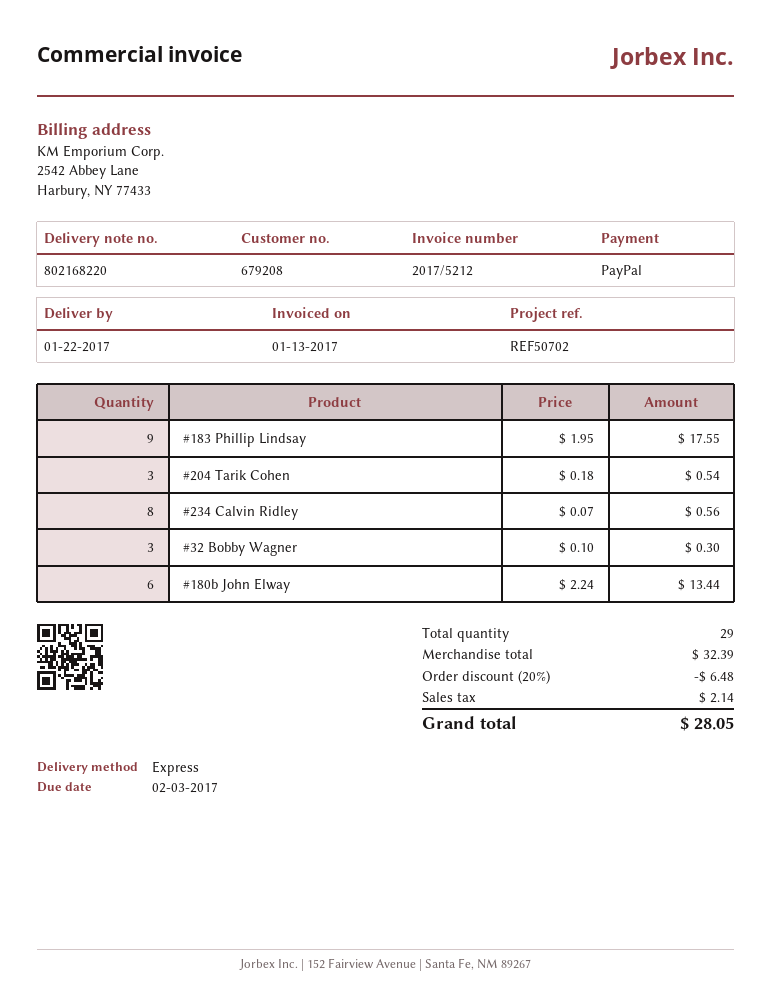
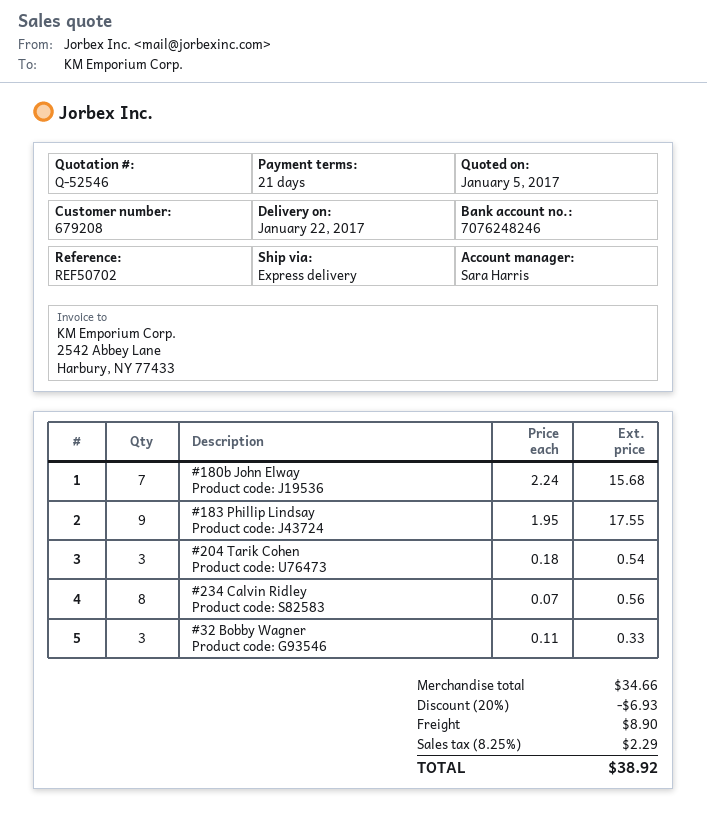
#32 Bobby Wagner: 3 x 0.10 = 0.30 -> 3 x 0.11 = 0.33
#180b John Elway: 6 x 2.24 = 13.44 -> 7 x 2.24 = 15.68
subtotal: 32.39 -> 34.66
discount: 20% = 6.48 -> 20% = 6.93
shipping: none -> 8.90
tax: 2.14 -> 2.29
total: 28.05 -> 38.92

